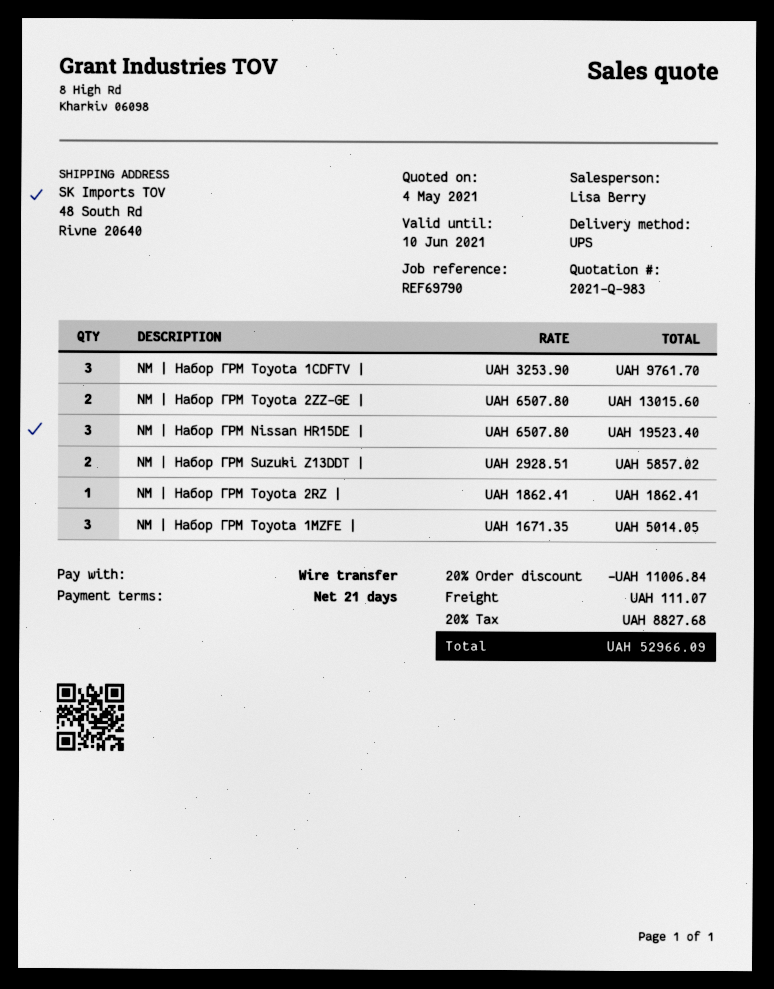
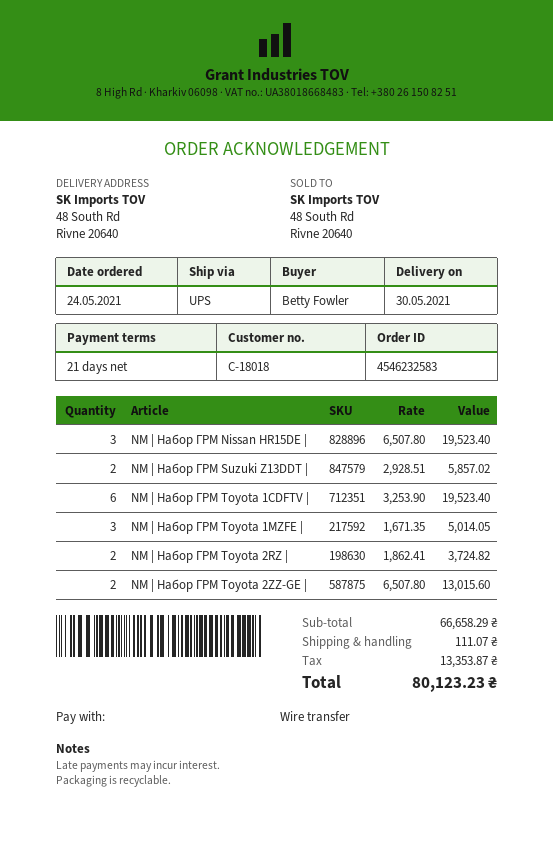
NM | Набор ГРМ Toyota 1CDFTV |: 3 x 3253.90 = 9761.70 -> 6 x 3253.90 = 19523.40
NM | Набор ГРМ Toyota 2RZ |: 1 x 1862.41 = 1862.41 -> 2 x 1862.41 = 3724.82
discount: 20% = 11006.84 -> none
tax: 8827.68 -> 13353.87
total: 52966.09 -> 80123.23

